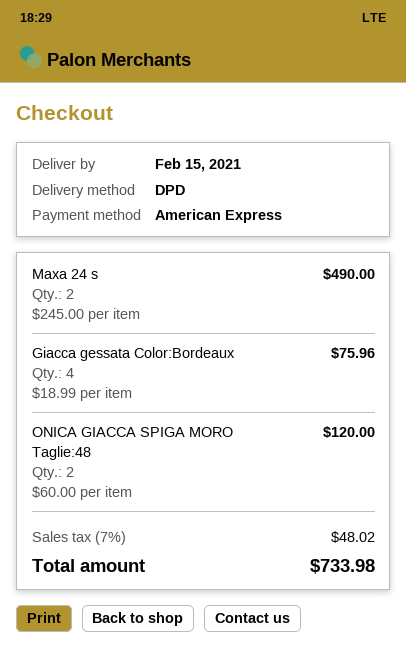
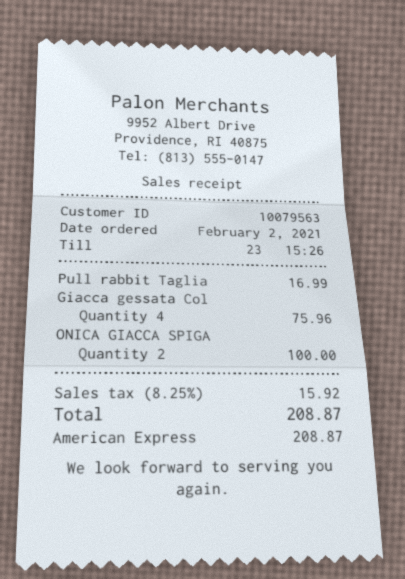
Maxa 24 s: 2 for 490.00 -> none
ONICA GIACCA SPIGA MORO Taglie:48: 2 for 120.00 -> 2 for 100.00
Pull rabbit Taglia: none -> 1 for 16.99
tax: 7% = 48.02 -> 8.25% = 15.92
total: 733.98 -> 208.87

